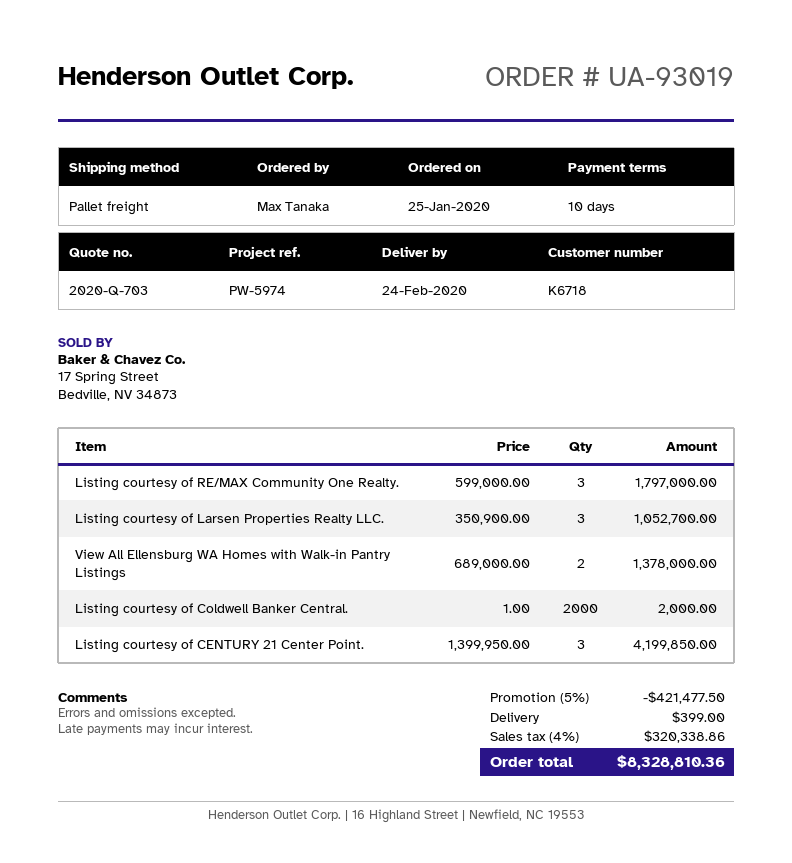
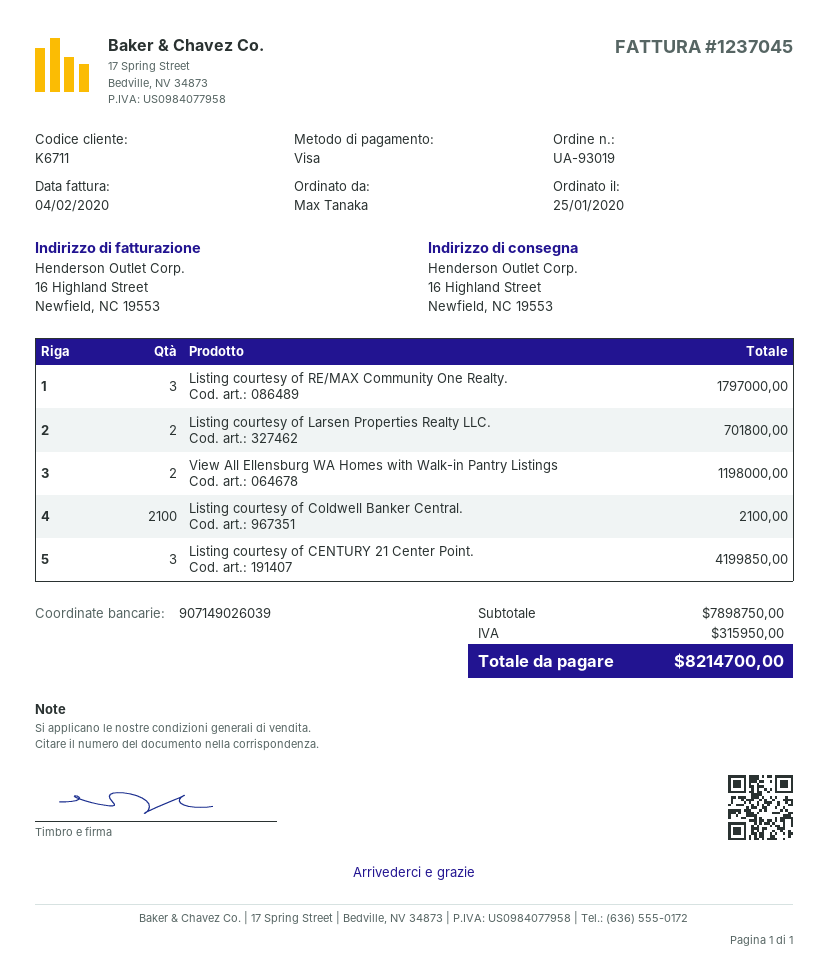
customer number: K6718 -> K6711
Listing courtesy of Larsen Properties Realty LLC.: 3 for 1052700.00 -> 2 for 701800.00
View All Ellensburg WA Homes with Walk-in Pantry Listings: 2 for 1378000.00 -> 2 for 1198000.00
Listing courtesy of Coldwell Banker Central.: 2000 for 2000.00 -> 2100 for 2100.00
discount: 5% = 421477.50 -> none
shipping: 399.00 -> none
tax: 320338.86 -> 315950.00
total: 8328810.36 -> 8214700.00

